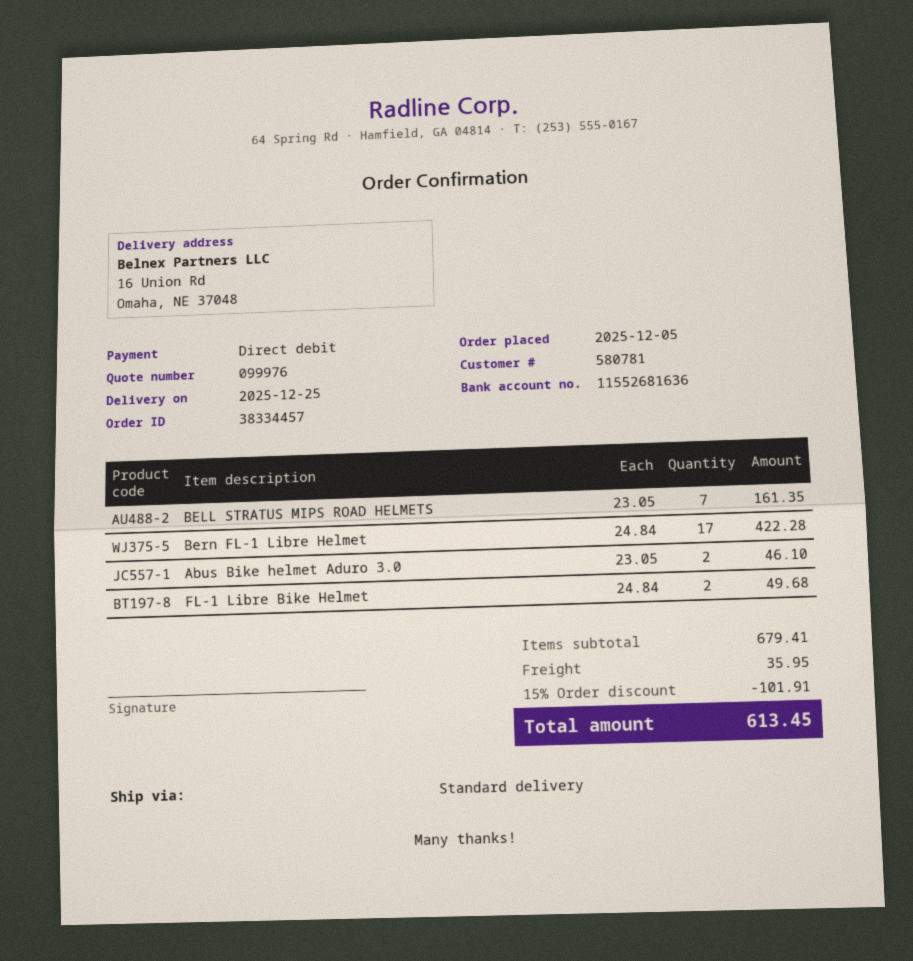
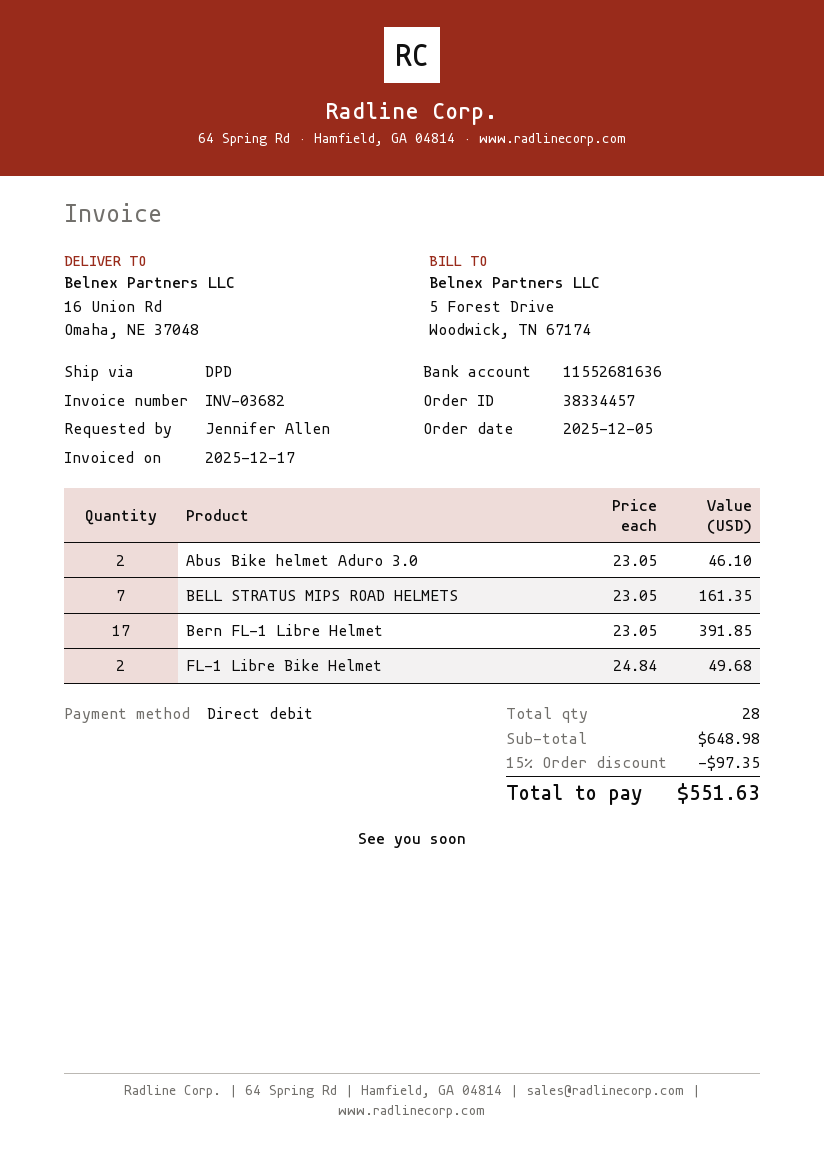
shipping method: standard -> DPD
Bern FL-1 Libre Helmet: 17 x 24.84 = 422.28 -> 17 x 23.05 = 391.85
subtotal: 679.41 -> 648.98
discount: 15% = 101.91 -> 15% = 97.35
shipping: 35.95 -> none
total: 613.45 -> 551.63

